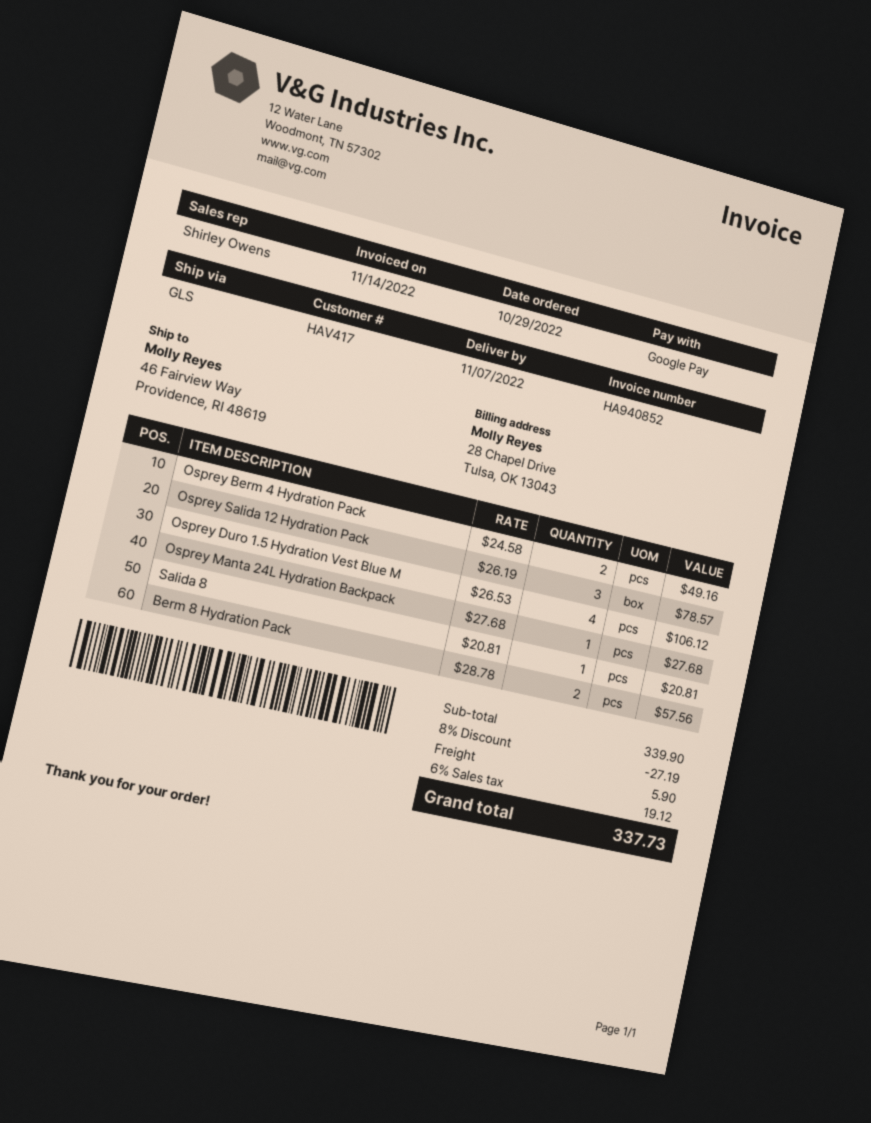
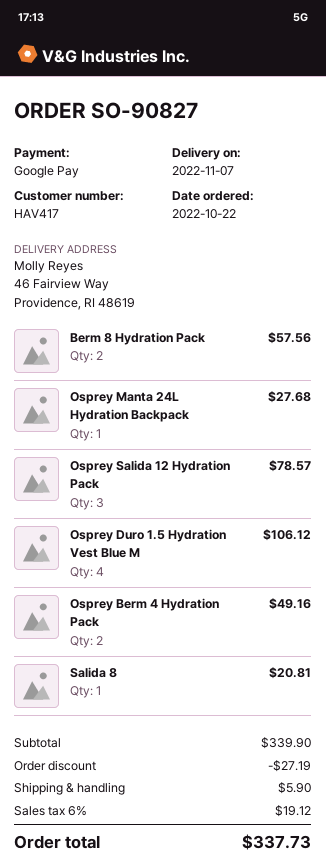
order date: 2022-10-29 -> 2022-10-22

